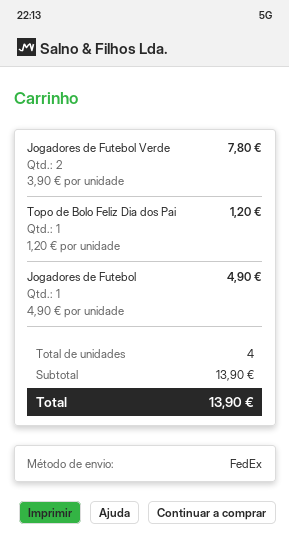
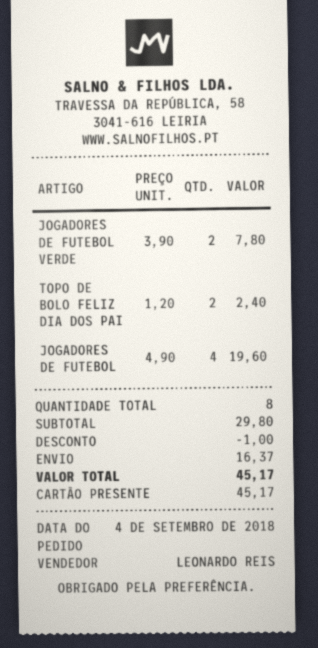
Topo de Bolo Feliz Dia dos Pai: 1 x 1.20 = 1.20 -> 2 x 1.20 = 2.40
Jogadores de Futebol: 1 x 4.90 = 4.90 -> 4 x 4.90 = 19.60
total quantity: 4 -> 8
subtotal: 13.90 -> 29.80
discount: none -> 1.00
shipping: none -> 16.37
total: 13.90 -> 45.17

